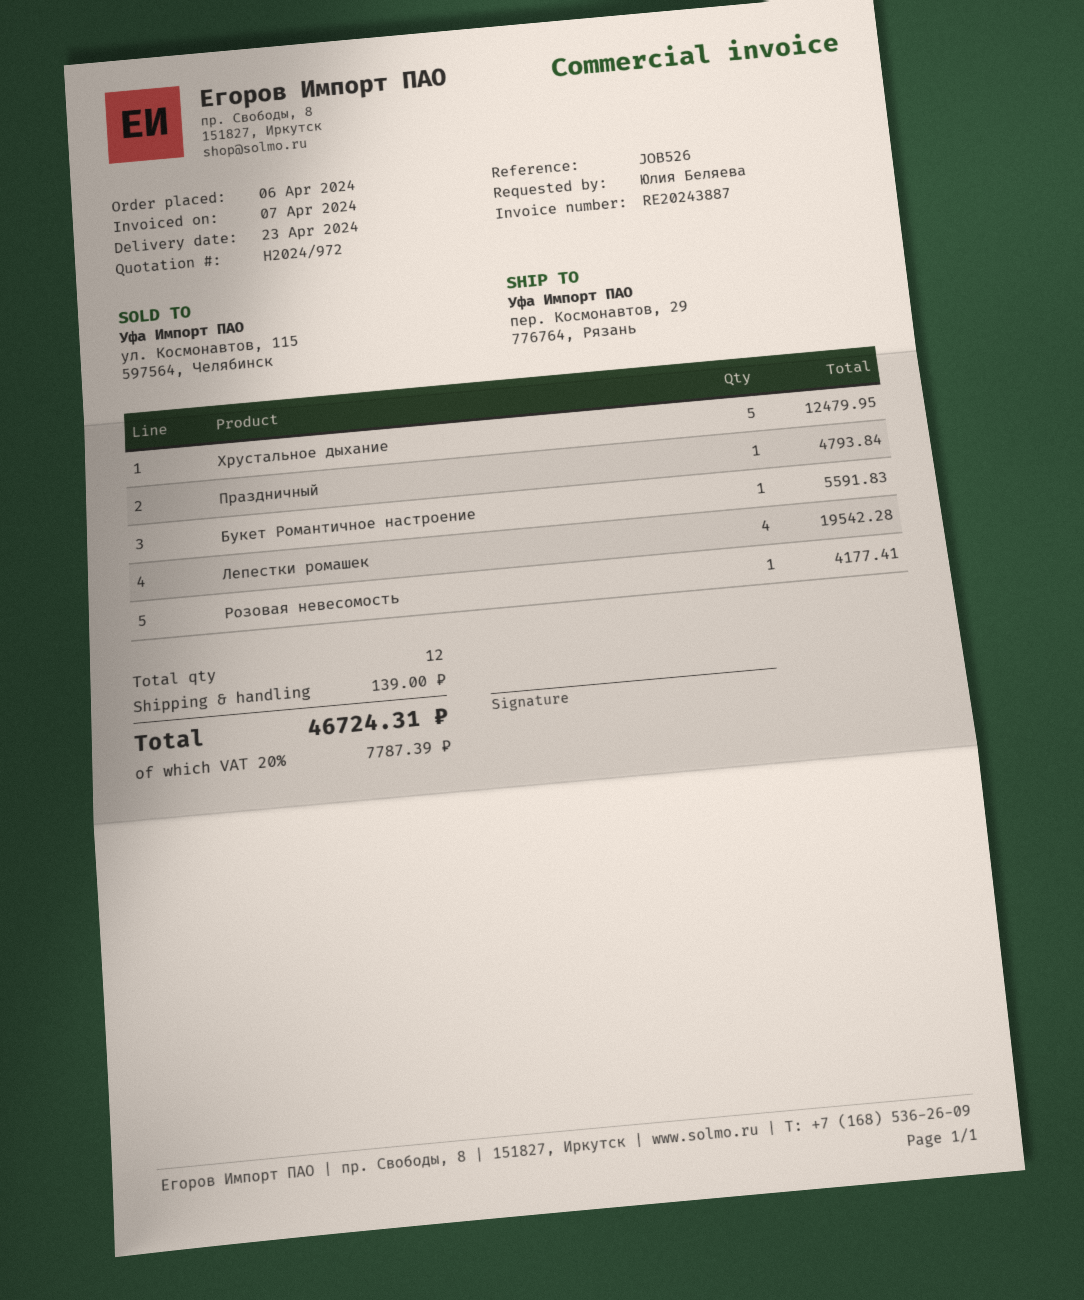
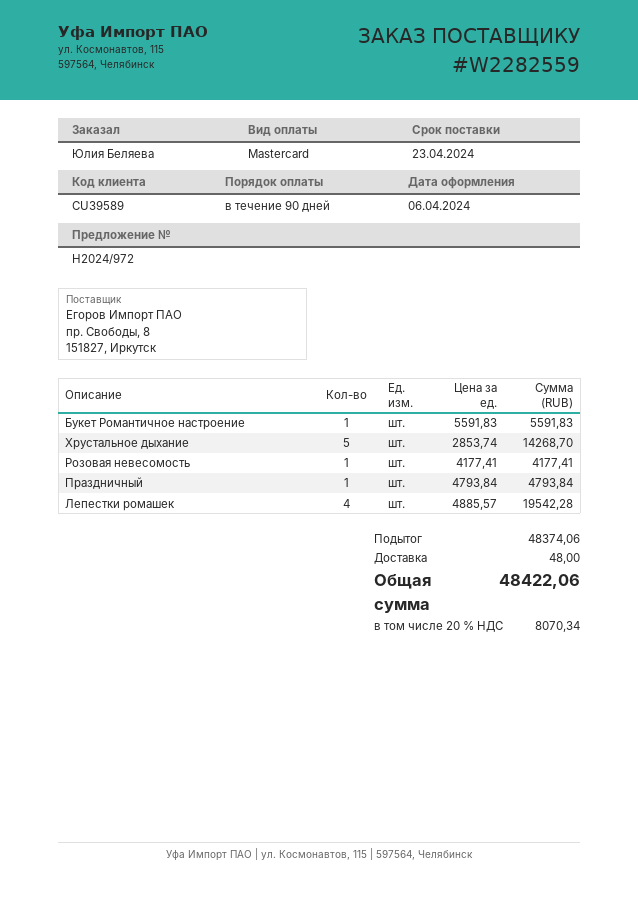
Хрустальное дыхание: 5 for 12479.95 -> 5 for 14268.70
shipping: 139.00 -> 48.00
tax: 20% = 7787.39 -> 20% = 8070.34
total: 46724.31 -> 48422.06

